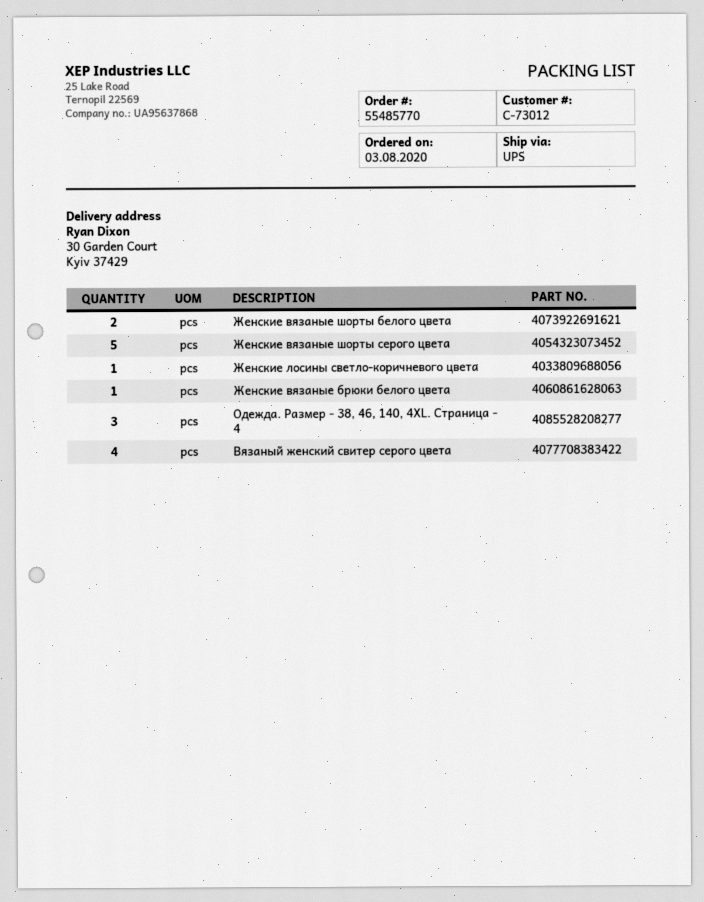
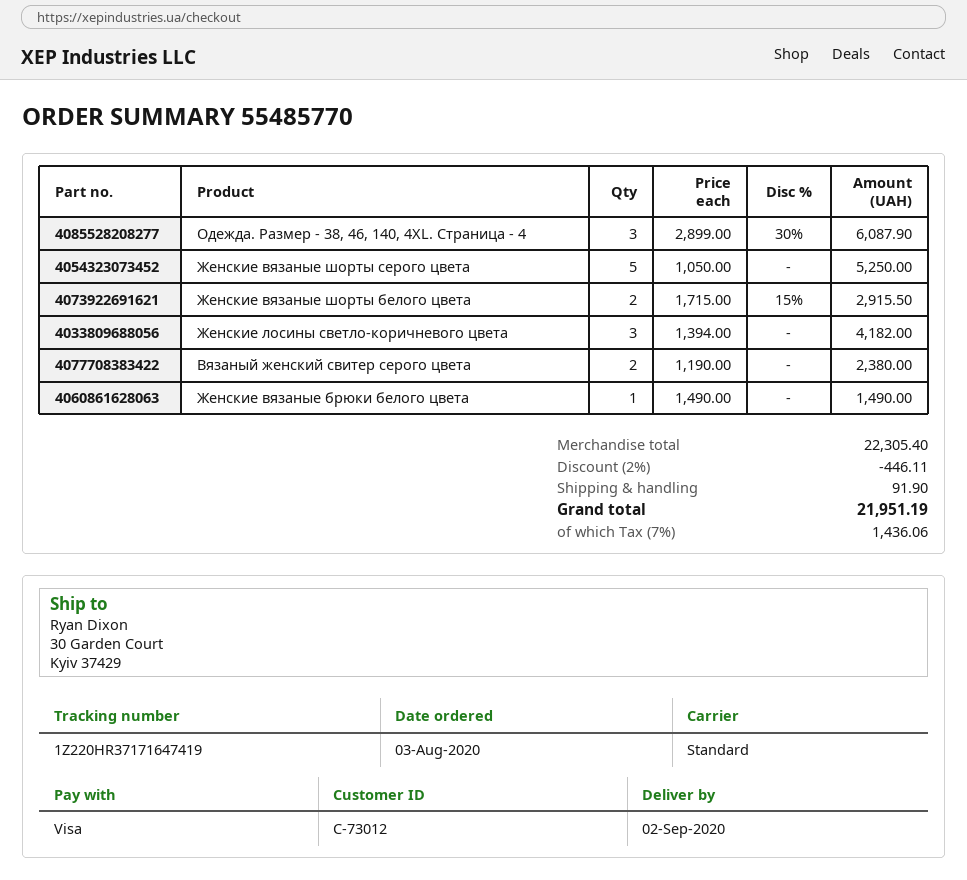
shipping method: UPS -> standard
Женские лосины светло-коричневого цвета: 1 -> 3
Вязаный женский свитер серого цвета: 4 -> 2

